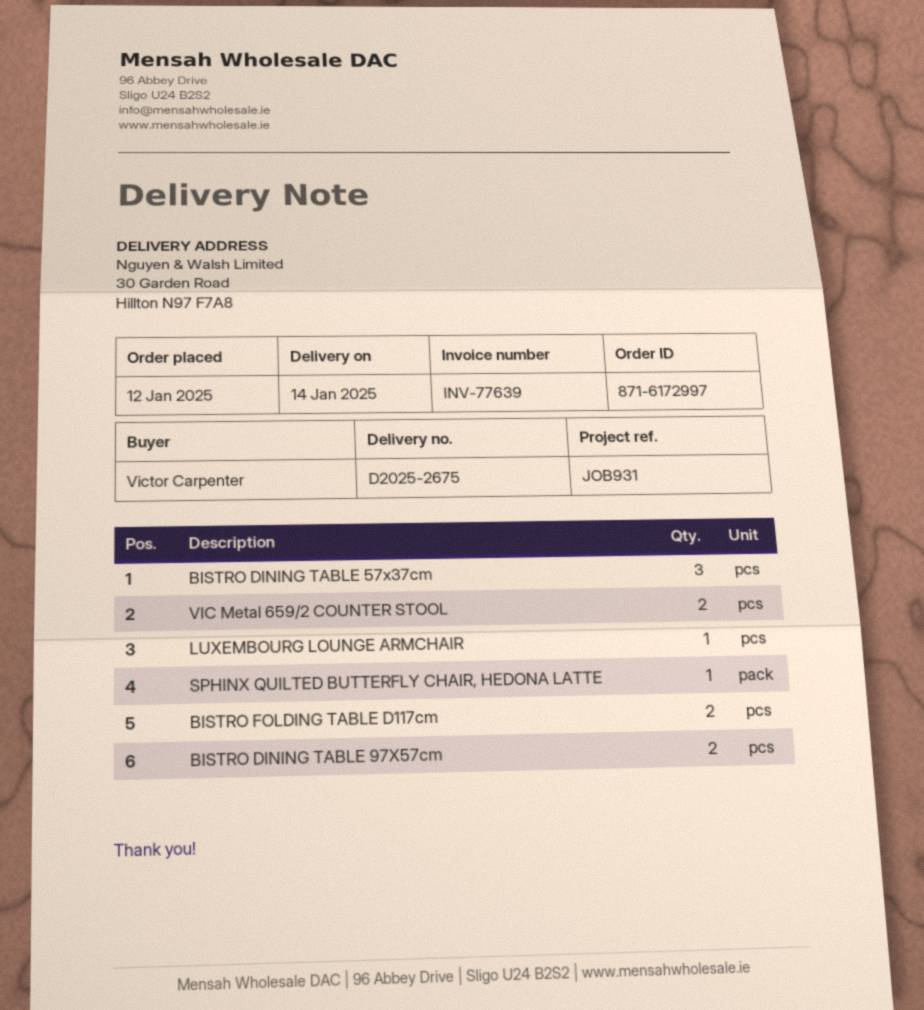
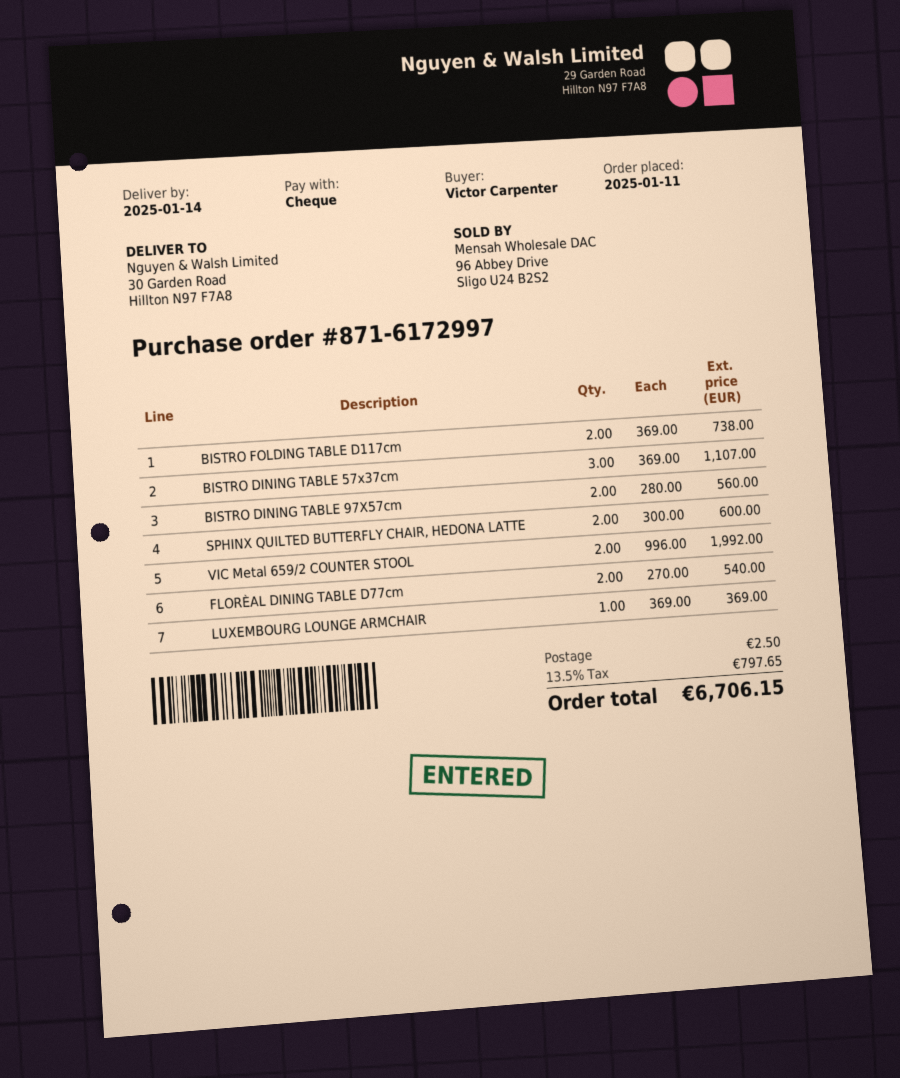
order date: 2025-01-12 -> 2025-01-11
SPHINX QUILTED BUTTERFLY CHAIR, HEDONA LATTE: 1 -> 2
FLORÈAL DINING TABLE D77cm: none -> 2

